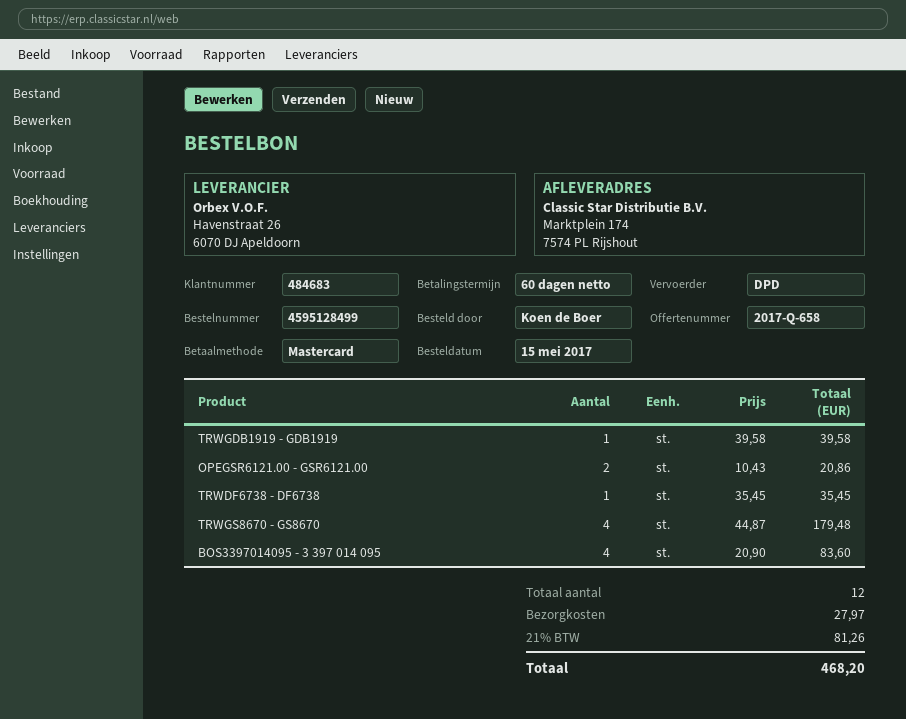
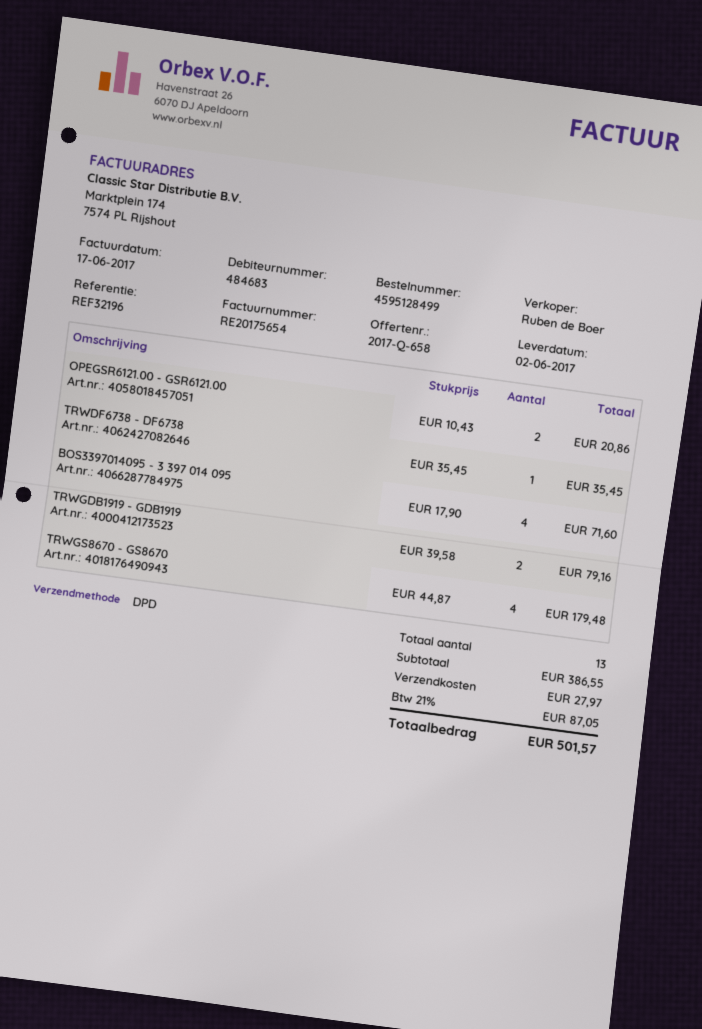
TRWGDB1919 - GDB1919: 1 x 39.58 = 39.58 -> 2 x 39.58 = 79.16
BOS3397014095 - 3 397 014 095: 4 x 20.90 = 83.60 -> 4 x 17.90 = 71.60
total quantity: 12 -> 13
tax: 21% = 81.26 -> 21% = 87.05
total: 468.20 -> 501.57

